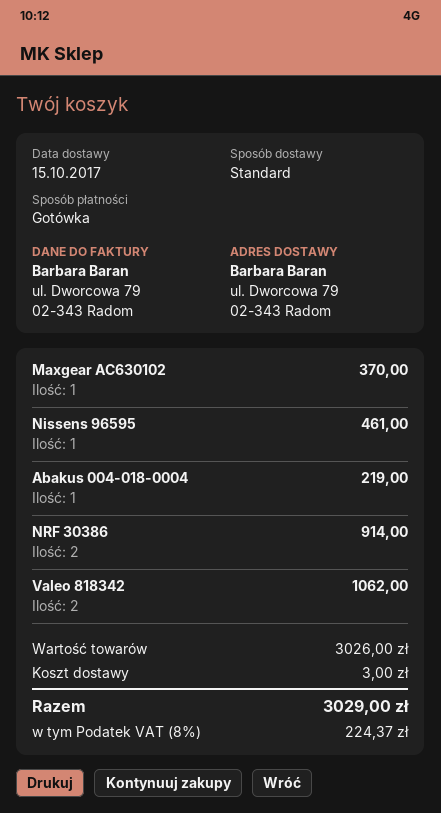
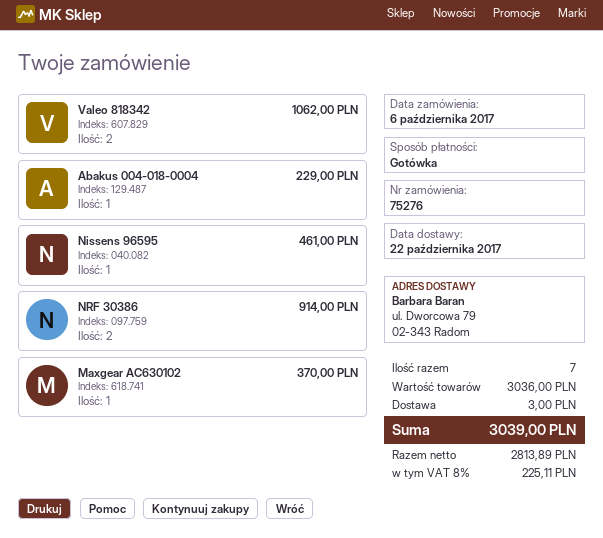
delivery date: 2017-10-15 -> 2017-10-22
Abakus 004-018-0004: 1 for 219.00 -> 1 for 229.00
subtotal: 3026.00 -> 3036.00
tax: 8% = 224.37 -> 8% = 225.11
total: 3029.00 -> 3039.00

